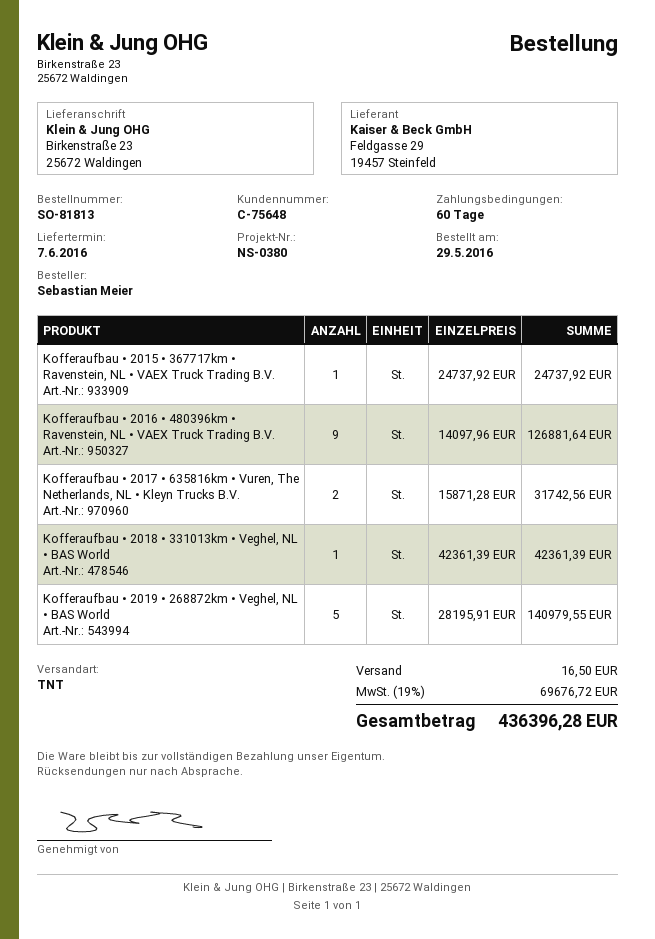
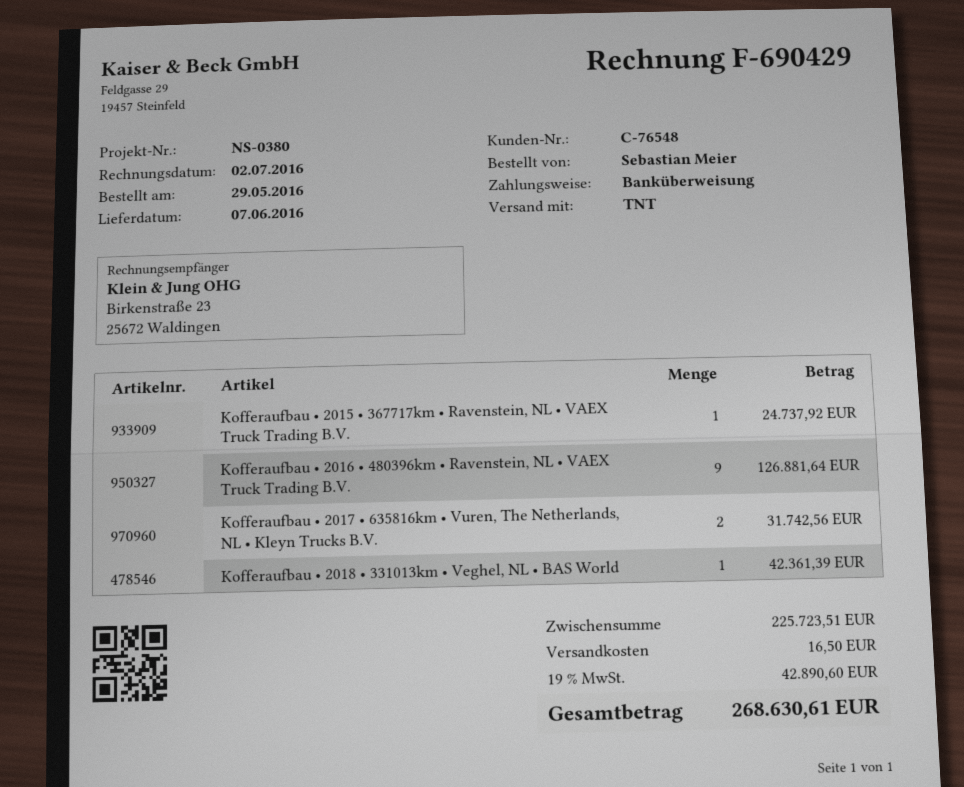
customer number: C-75648 -> C-76548
Kofferaufbau • 2019 • 268872km • Veghel, NL • BAS World: 5 for 140979.55 -> none
tax: 19% = 69676.72 -> 19% = 42890.60
total: 436396.28 -> 268630.61

